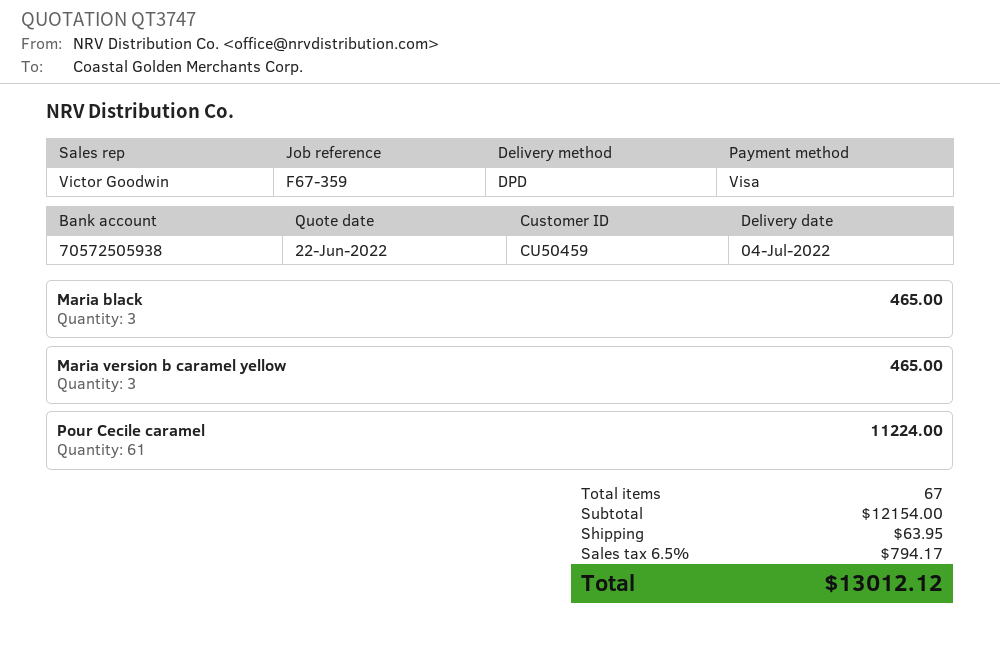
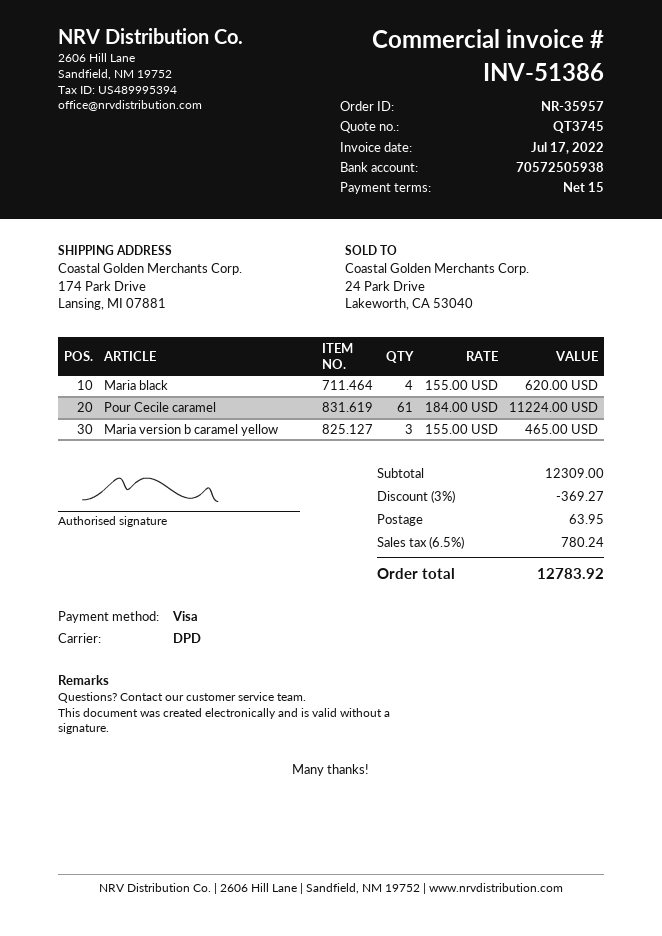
quote number: QT3747 -> QT3745
Maria black: 3 for 465.00 -> 4 for 620.00
subtotal: 12154.00 -> 12309.00
discount: none -> 3% = 369.27
tax: 6.5% = 794.17 -> 6.5% = 780.24
total: 13012.12 -> 12783.92

